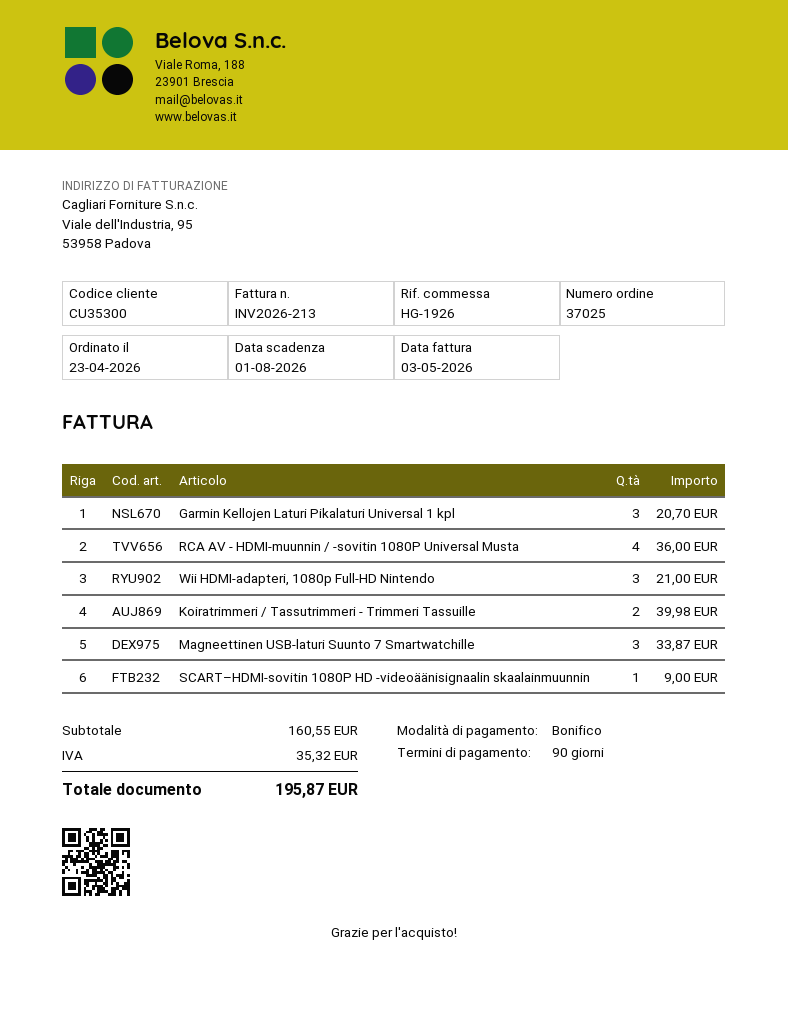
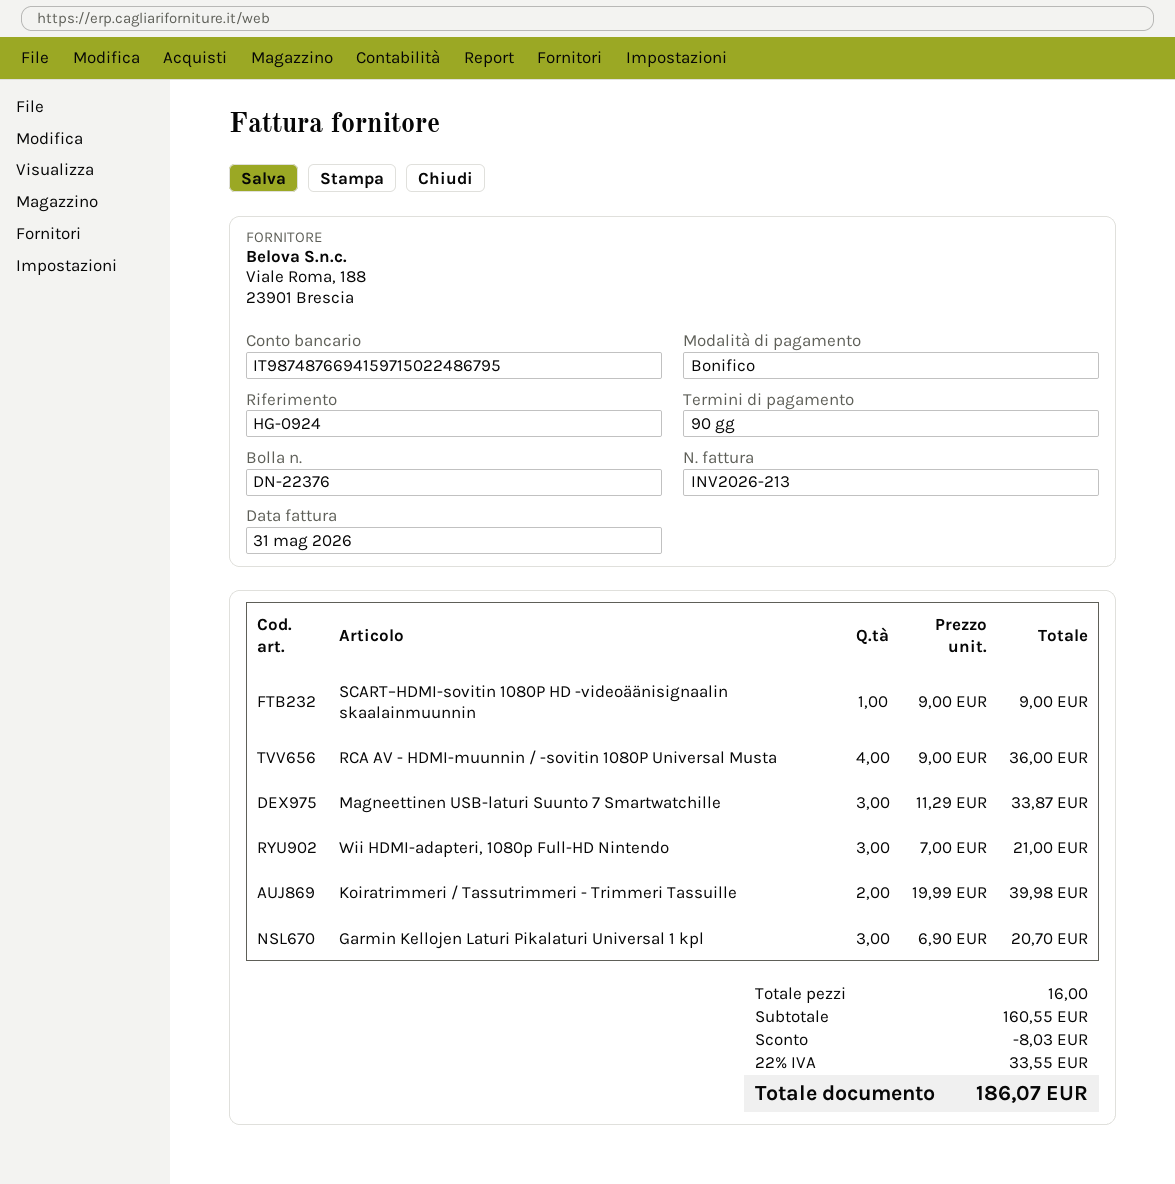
invoice date: 2026-05-03 -> 2026-05-31
reference: HG-1926 -> HG-0924
discount: none -> 8.03
tax: 35.32 -> 33.55
total: 195.87 -> 186.07

